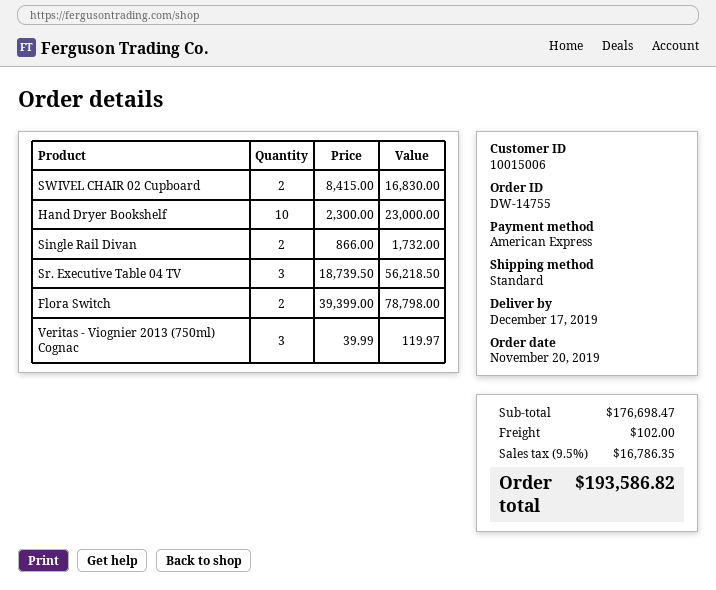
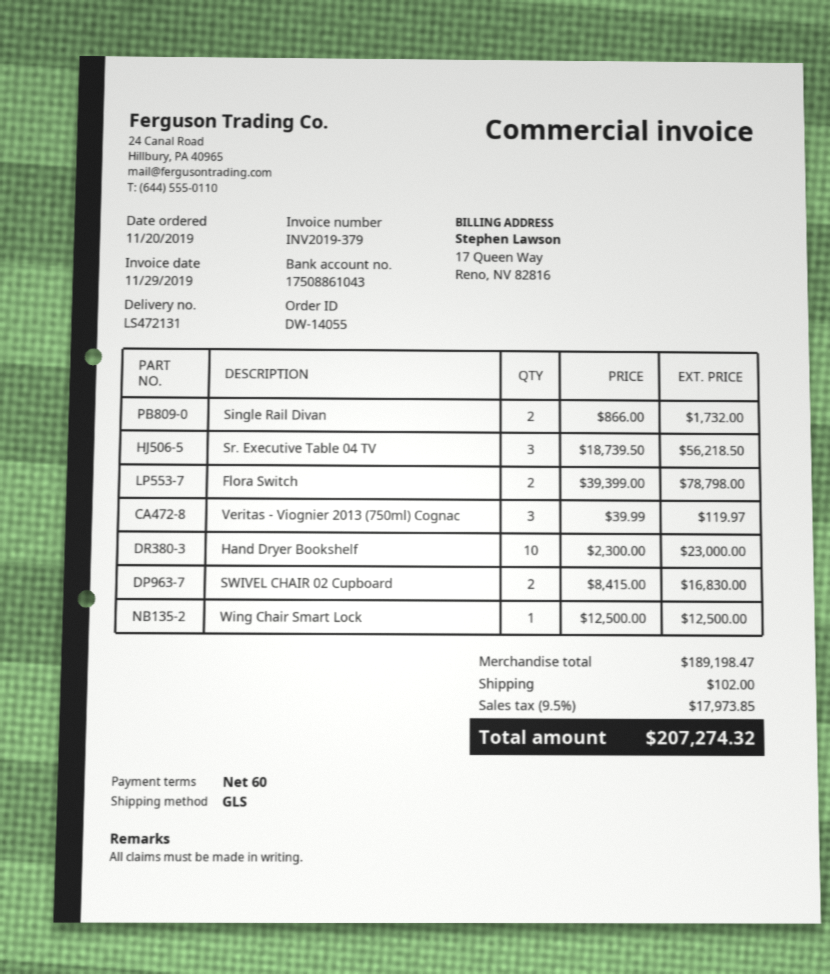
order number: DW-14755 -> DW-14055
shipping method: standard -> GLS
Wing Chair Smart Lock: none -> 1 x 12500.00 = 12500.00
subtotal: 176698.47 -> 189198.47
tax: 9.5% = 16786.35 -> 9.5% = 17973.85
total: 193586.82 -> 207274.32

